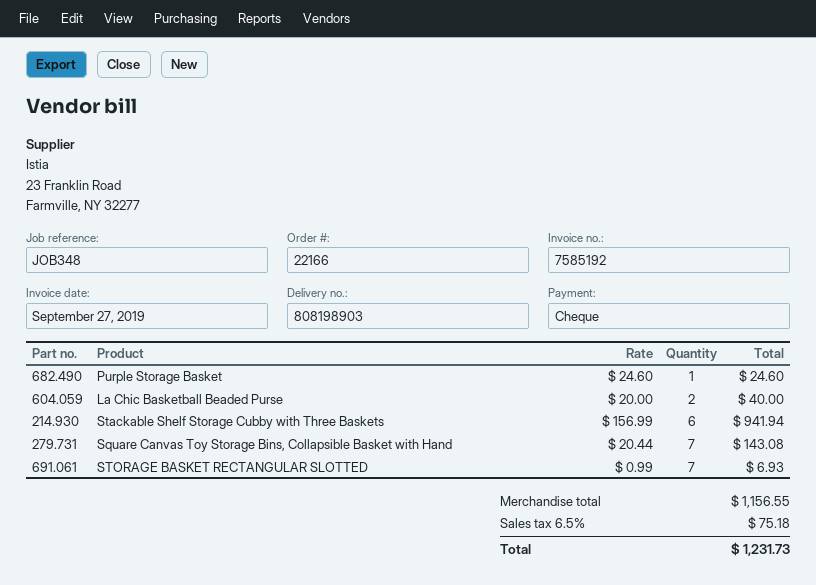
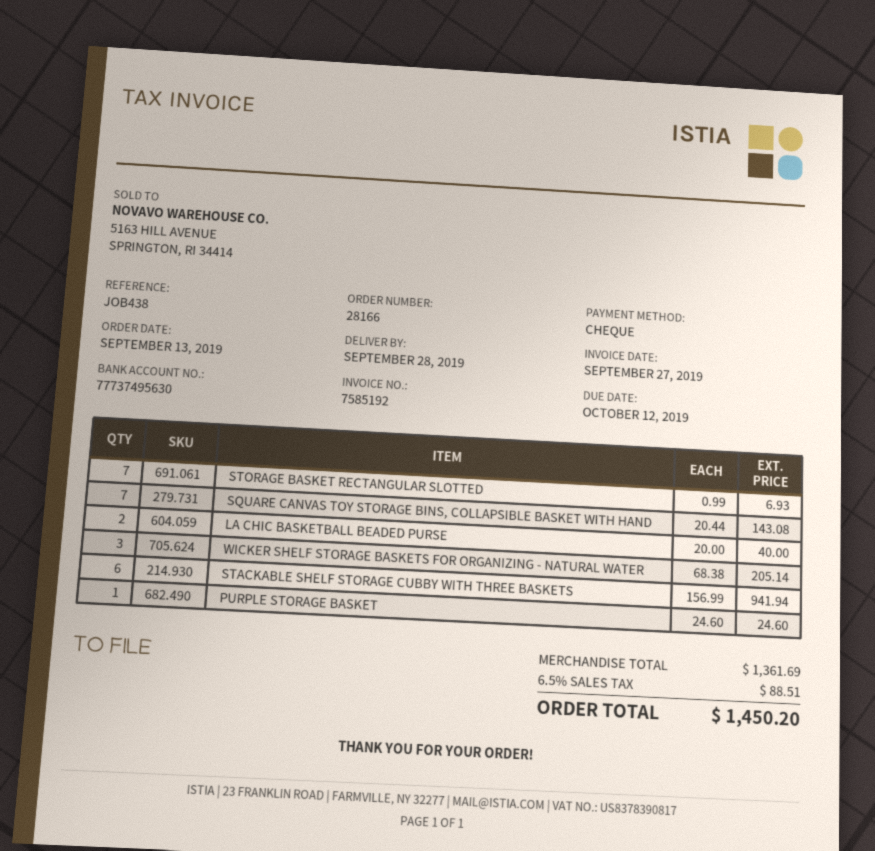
order number: 22166 -> 28166
reference: JOB348 -> JOB438
WICKER SHELF STORAGE BASKETS FOR ORGANIZING - NATURAL WATER: none -> 3 x 68.38 = 205.14
subtotal: 1156.55 -> 1361.69
tax: 6.5% = 75.18 -> 6.5% = 88.51
total: 1231.73 -> 1450.20

